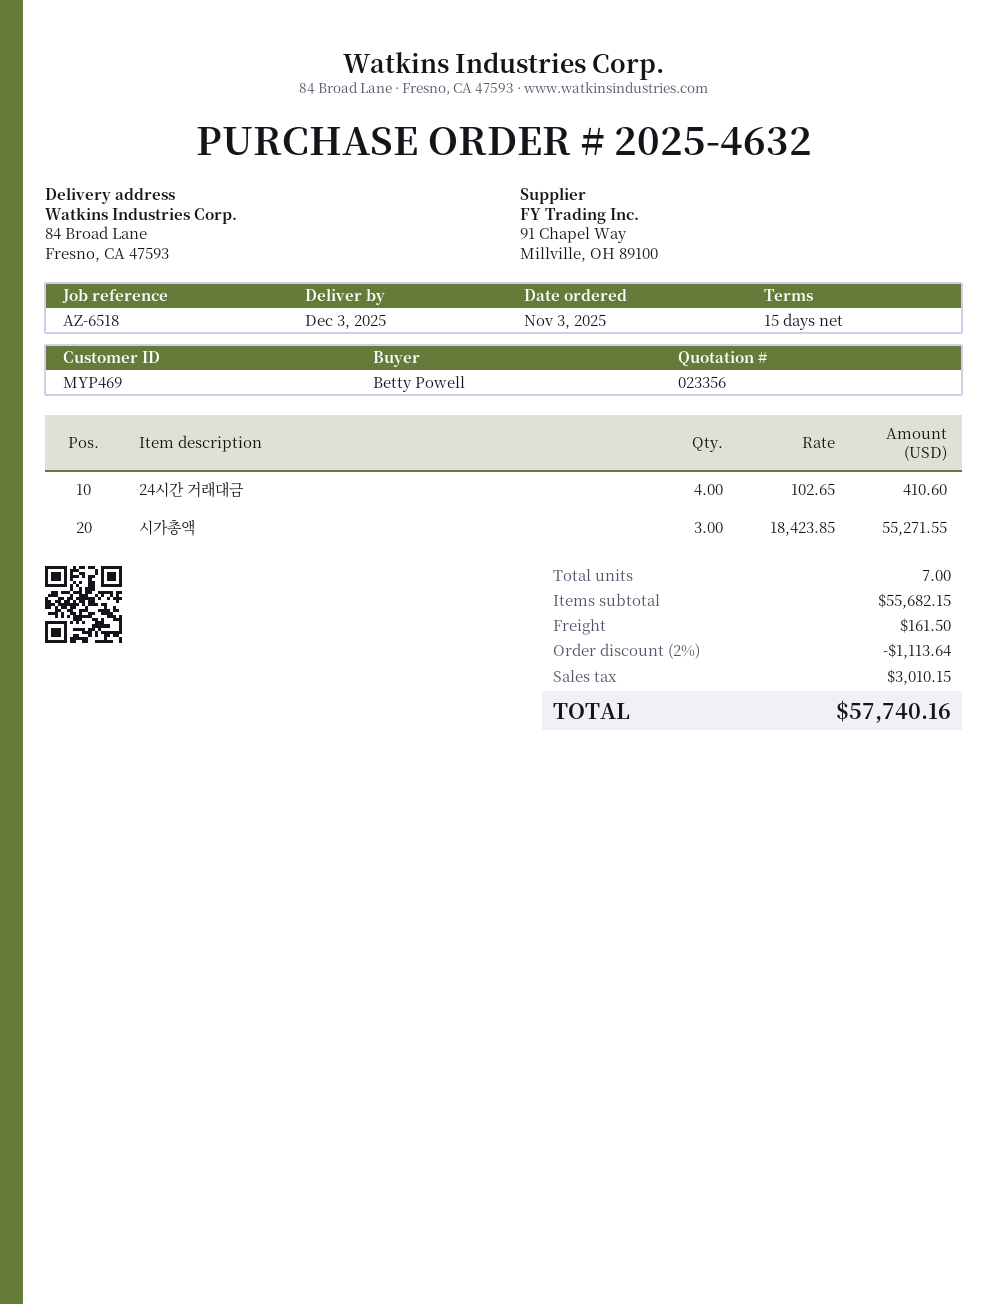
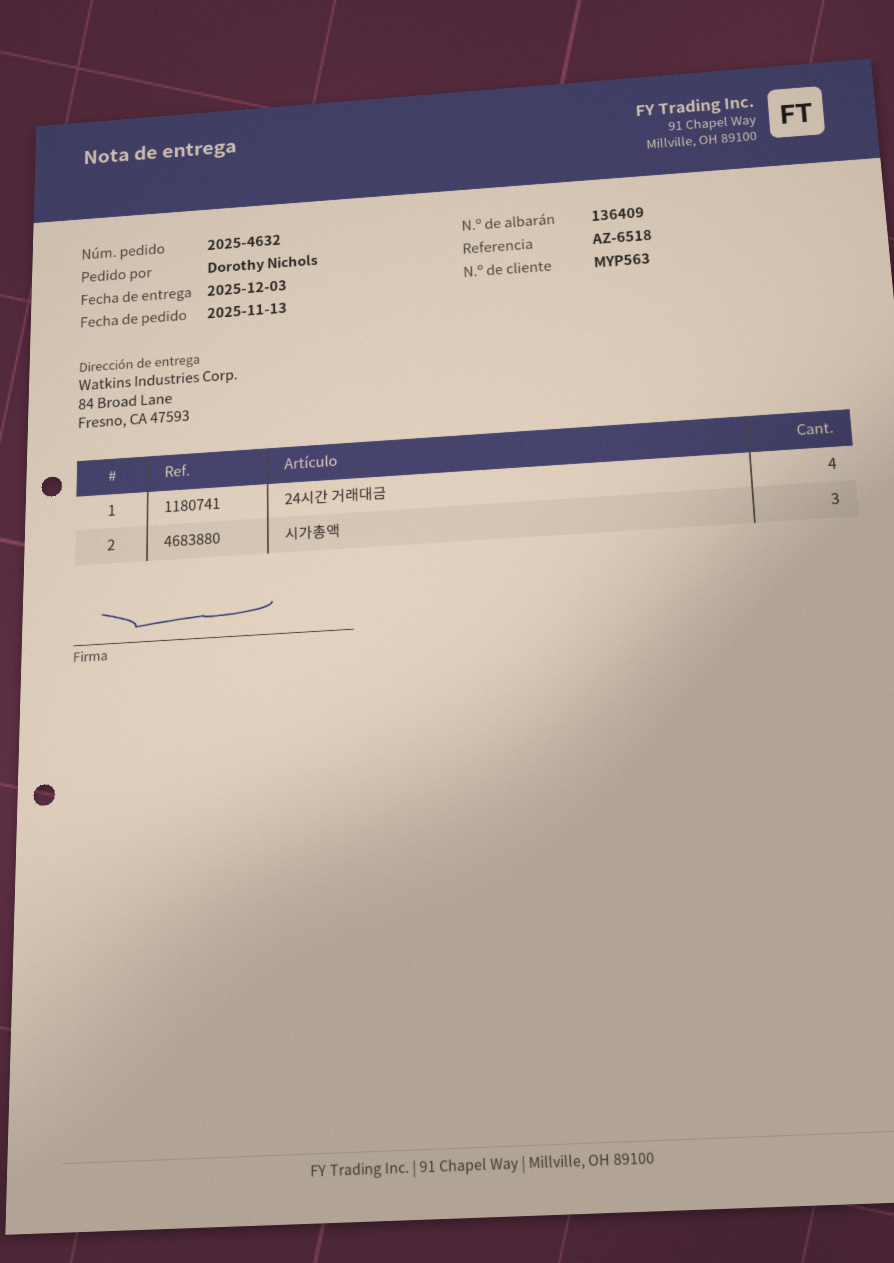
order date: 2025-11-03 -> 2025-11-13
customer number: MYP469 -> MYP563
ordered by: Betty Powell -> Dorothy Nichols

